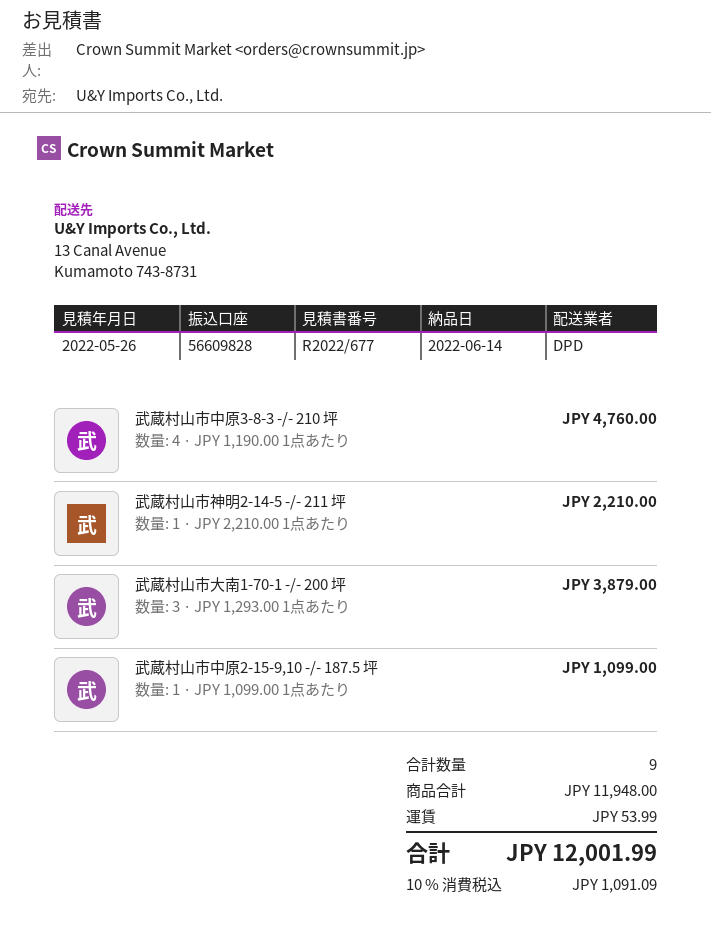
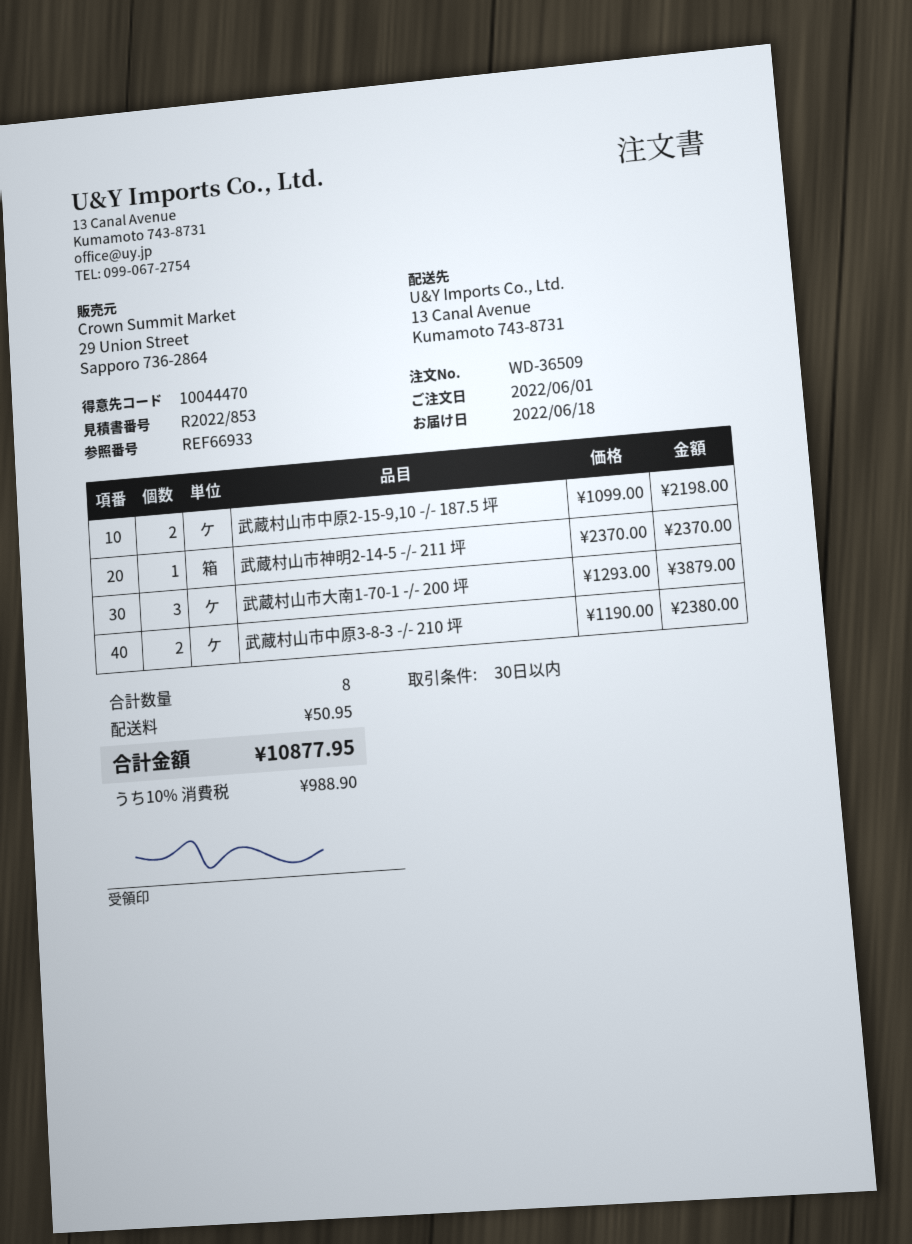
quote number: R2022/677 -> R2022/853
delivery date: 2022-06-14 -> 2022-06-18
武蔵村山市中原3-8-3 -/- 210 坪: 4 x 1190.00 = 4760.00 -> 2 x 1190.00 = 2380.00
武蔵村山市神明2-14-5 -/- 211 坪: 1 x 2210.00 = 2210.00 -> 1 x 2370.00 = 2370.00
武蔵村山市中原2-15-9,10 -/- 187.5 坪: 1 x 1099.00 = 1099.00 -> 2 x 1099.00 = 2198.00
total quantity: 9 -> 8
shipping: 53.99 -> 50.95
tax: 10% = 1091.09 -> 10% = 988.90
total: 12001.99 -> 10877.95

